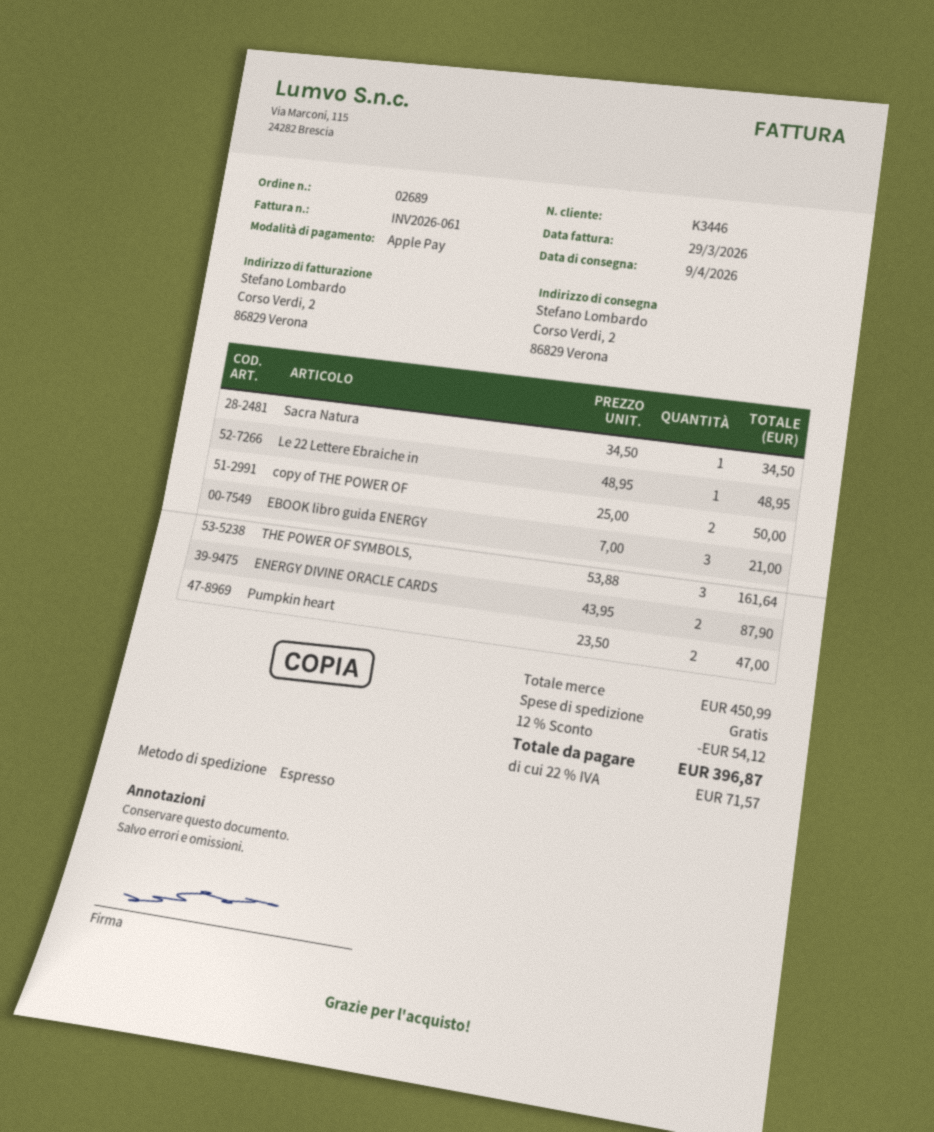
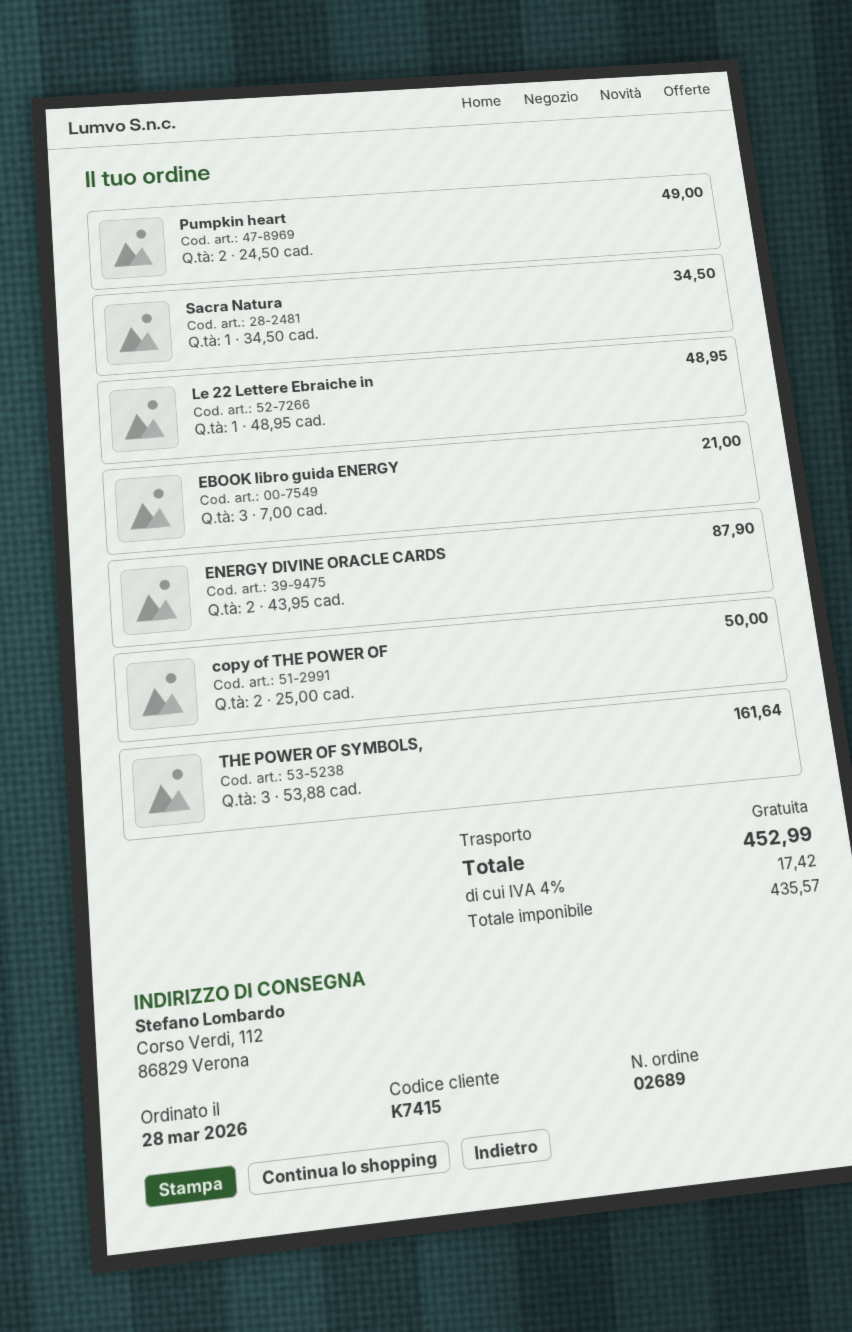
customer number: K3446 -> K7415
ship to: Corso Verdi, 2, 86829 Verona -> Corso Verdi, 112, 86829 Verona
Pumpkin heart: 2 x 23.50 = 47.00 -> 2 x 24.50 = 49.00
discount: 12% = 54.12 -> none
tax: 22% = 71.57 -> 4% = 17.42
total: 396.87 -> 452.99

